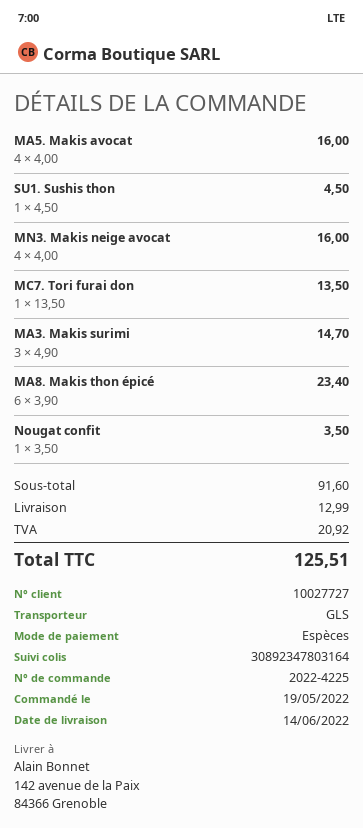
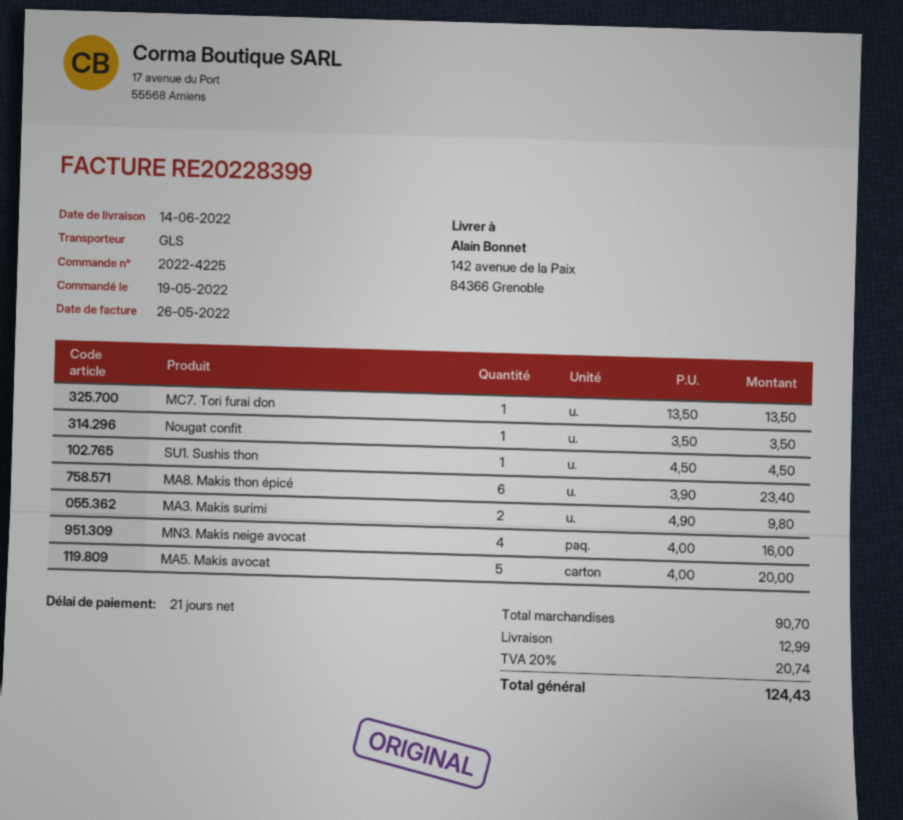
MA5. Makis avocat: 4 x 4.00 = 16.00 -> 5 x 4.00 = 20.00
MA3. Makis surimi: 3 x 4.90 = 14.70 -> 2 x 4.90 = 9.80
subtotal: 91.60 -> 90.70
tax: 20.92 -> 20.74
total: 125.51 -> 124.43

